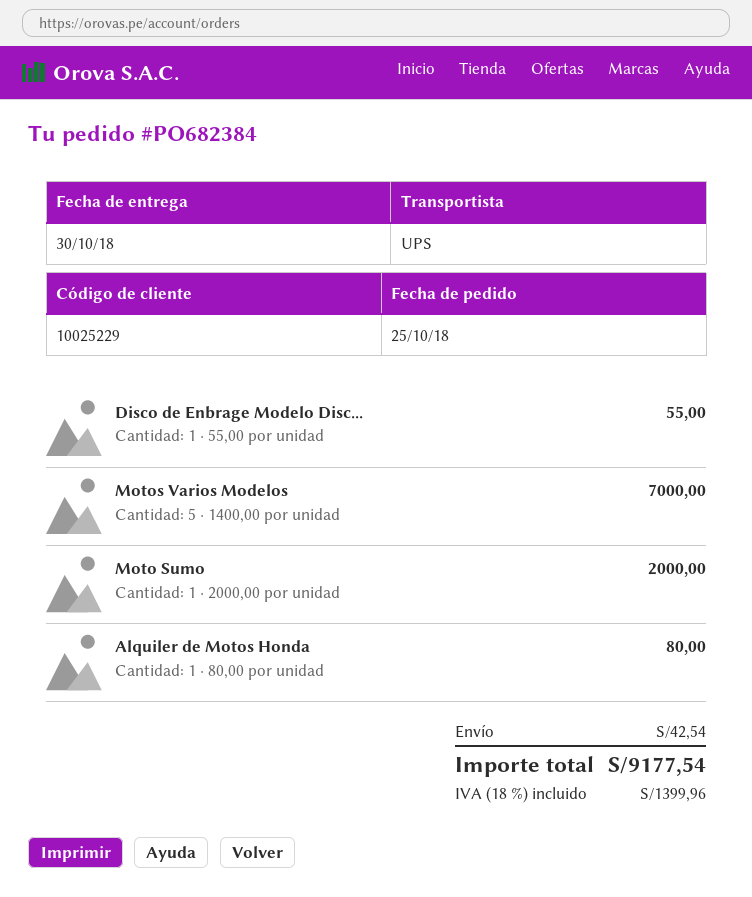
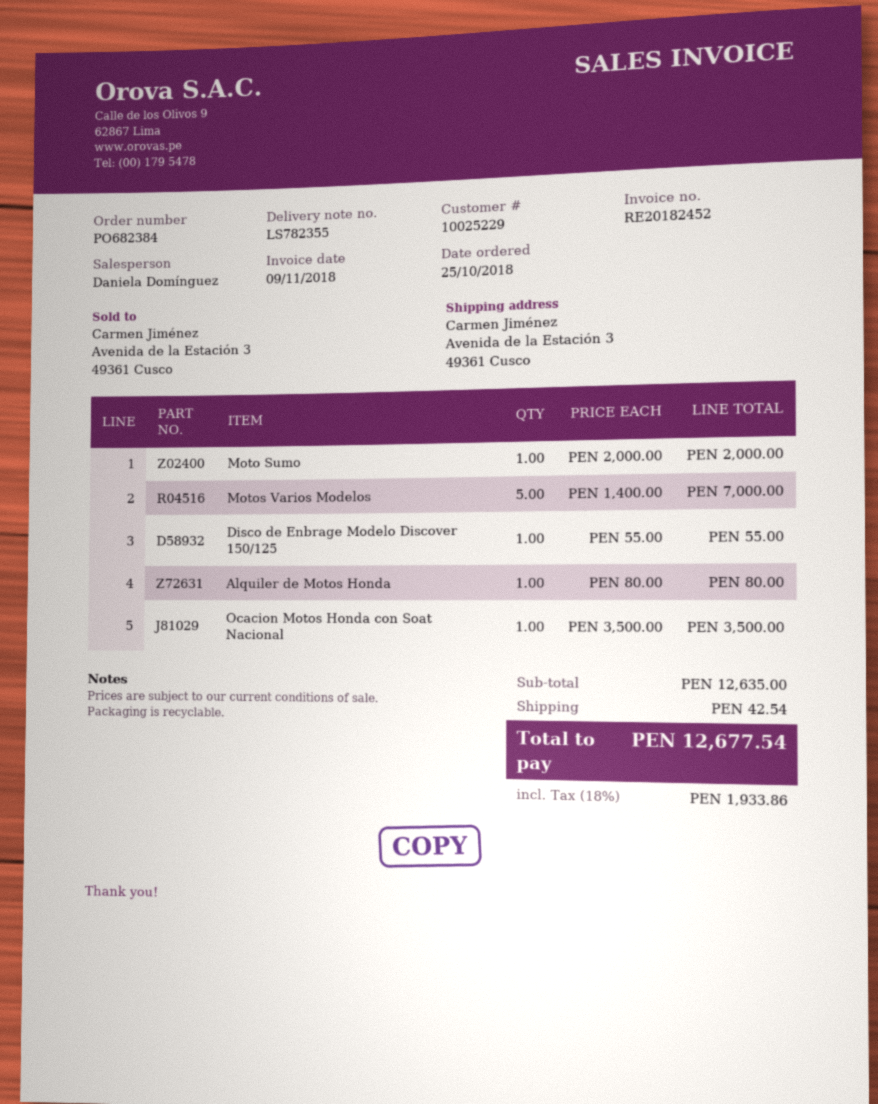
Ocacion Motos Honda con Soat Nacional: none -> 1 x 3500.00 = 3500.00
tax: 18% = 1399.96 -> 18% = 1933.86
total: 9177.54 -> 12677.54

